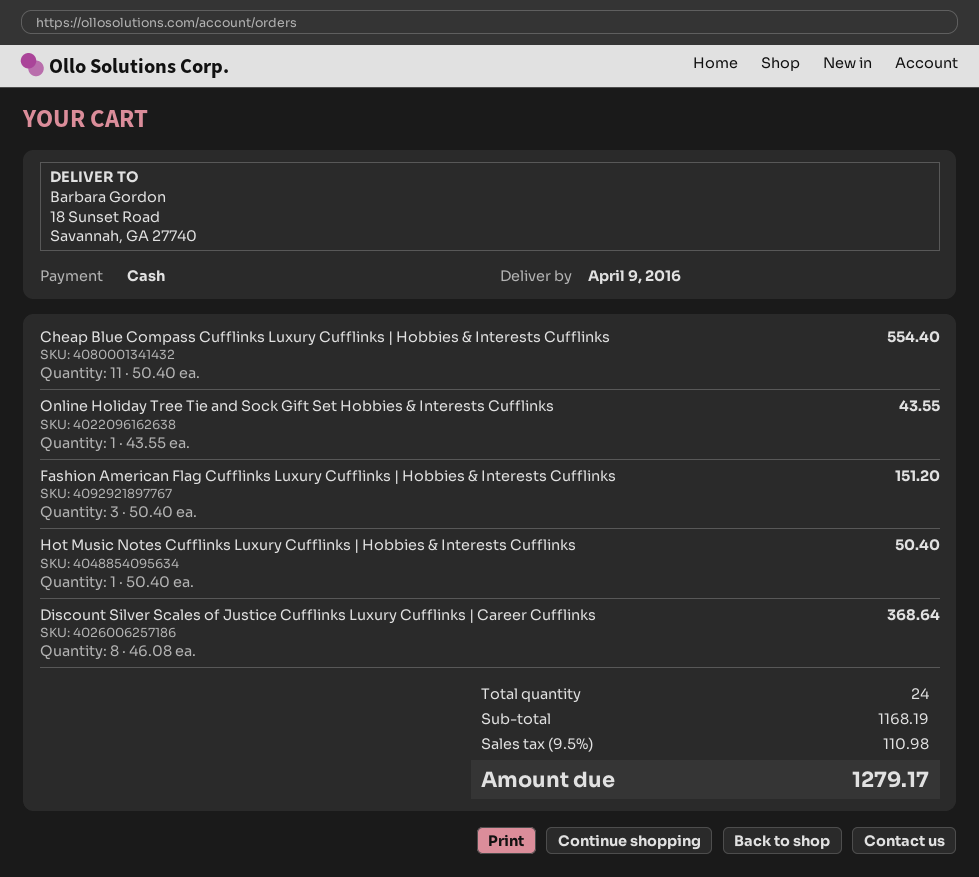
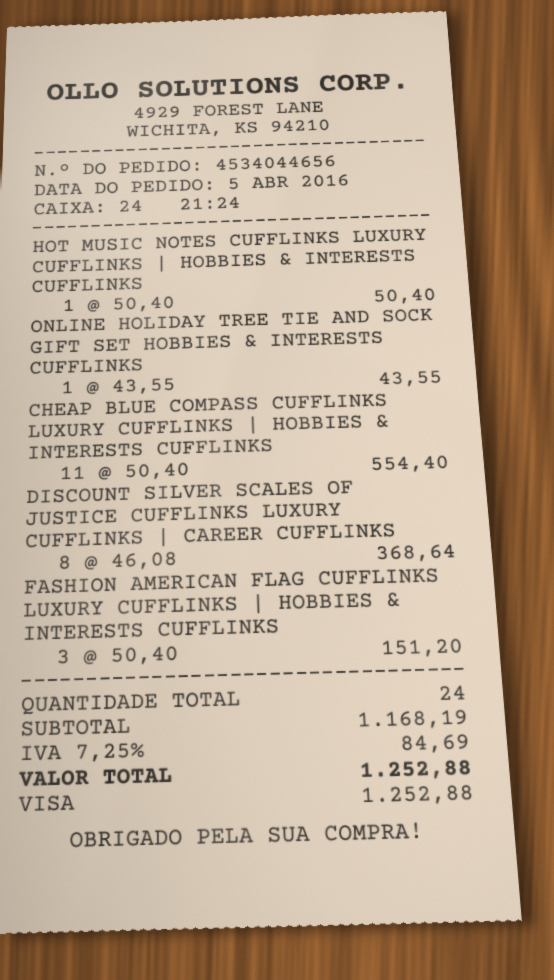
payment method: cash -> Visa
tax: 9.5% = 110.98 -> 7.25% = 84.69
total: 1279.17 -> 1252.88

